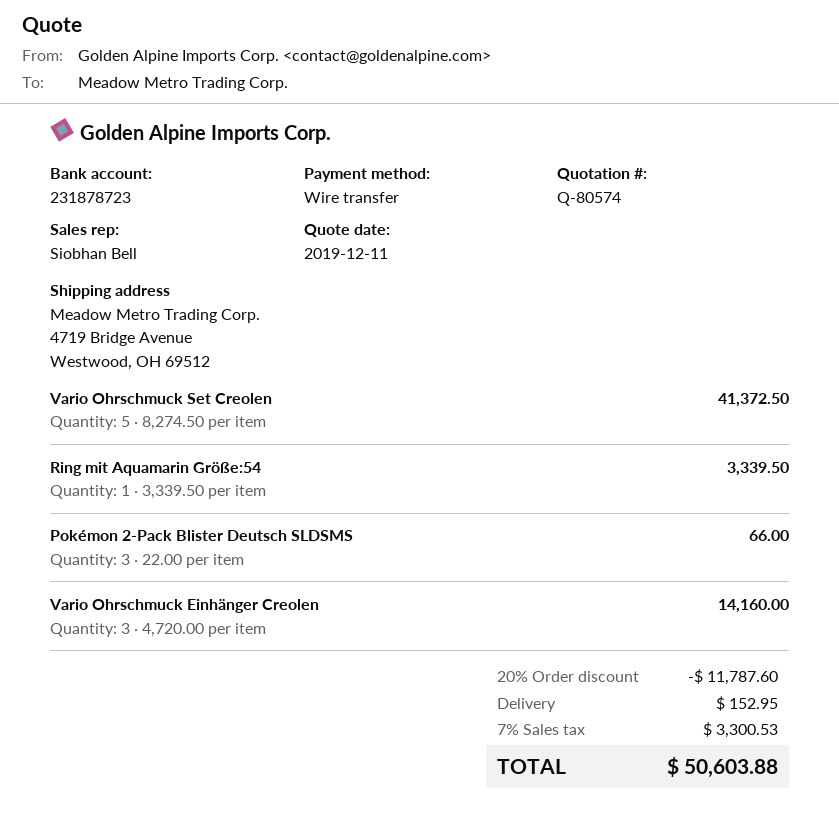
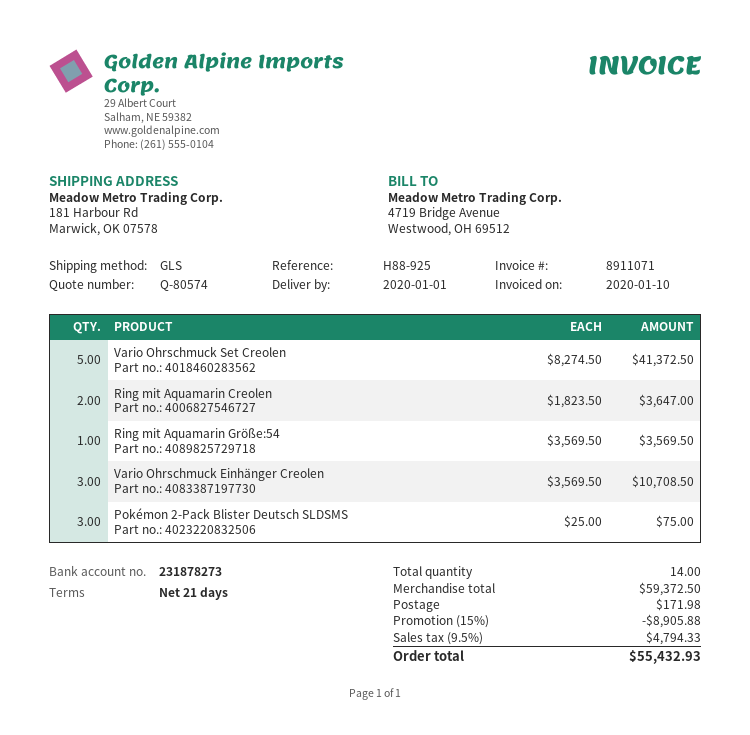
bank account: 231878723 -> 231878273
ship to: 4719 Bridge Avenue, Westwood, OH 69512 -> 181 Harbour Rd, Marwick, OK 07578
Ring mit Aquamarin Größe:54: 1 x 3339.50 = 3339.50 -> 1 x 3569.50 = 3569.50
Pokémon 2-Pack Blister Deutsch SLDSMS: 3 x 22.00 = 66.00 -> 3 x 25.00 = 75.00
Vario Ohrschmuck Einhänger Creolen: 3 x 4720.00 = 14160.00 -> 3 x 3569.50 = 10708.50
Ring mit Aquamarin Creolen: none -> 2 x 1823.50 = 3647.00
discount: 20% = 11787.60 -> 15% = 8905.88
shipping: 152.95 -> 171.98
tax: 7% = 3300.53 -> 9.5% = 4794.33
total: 50603.88 -> 55432.93

